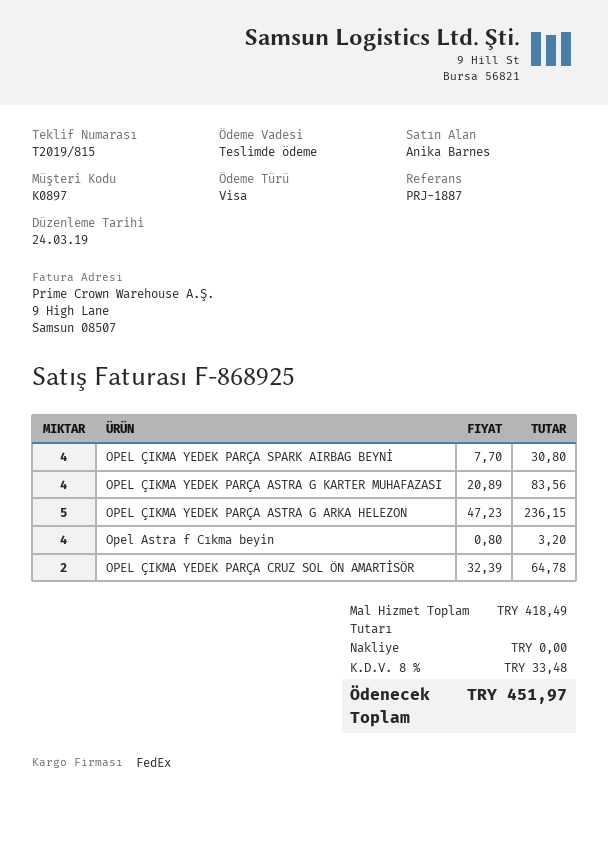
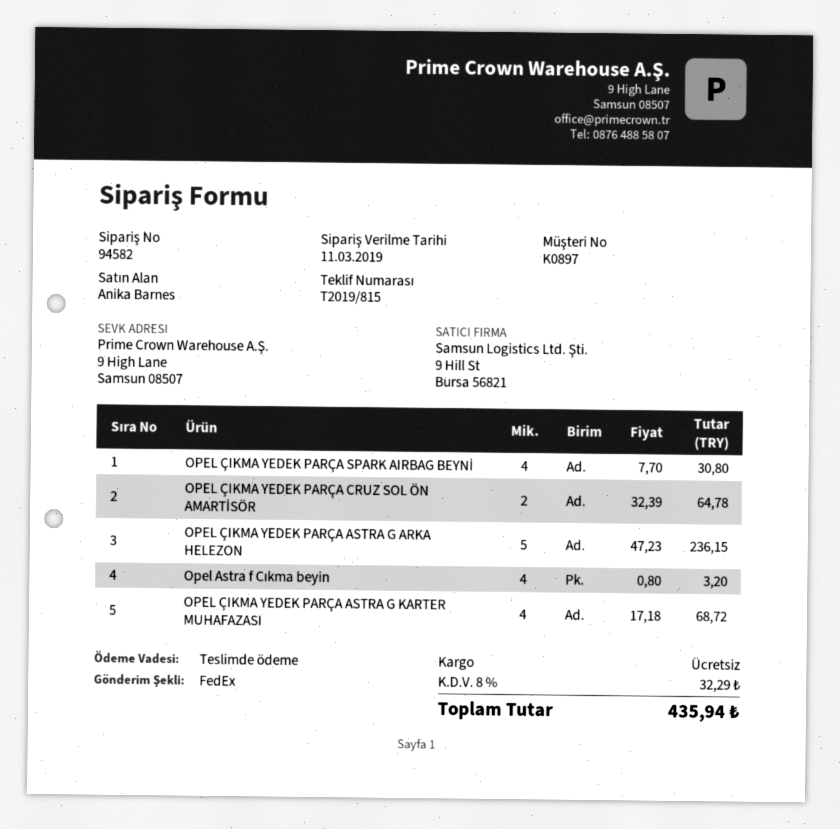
OPEL ÇIKMA YEDEK PARÇA ASTRA G KARTER MUHAFAZASI: 4 x 20.89 = 83.56 -> 4 x 17.18 = 68.72
tax: 8% = 33.48 -> 8% = 32.29
total: 451.97 -> 435.94

